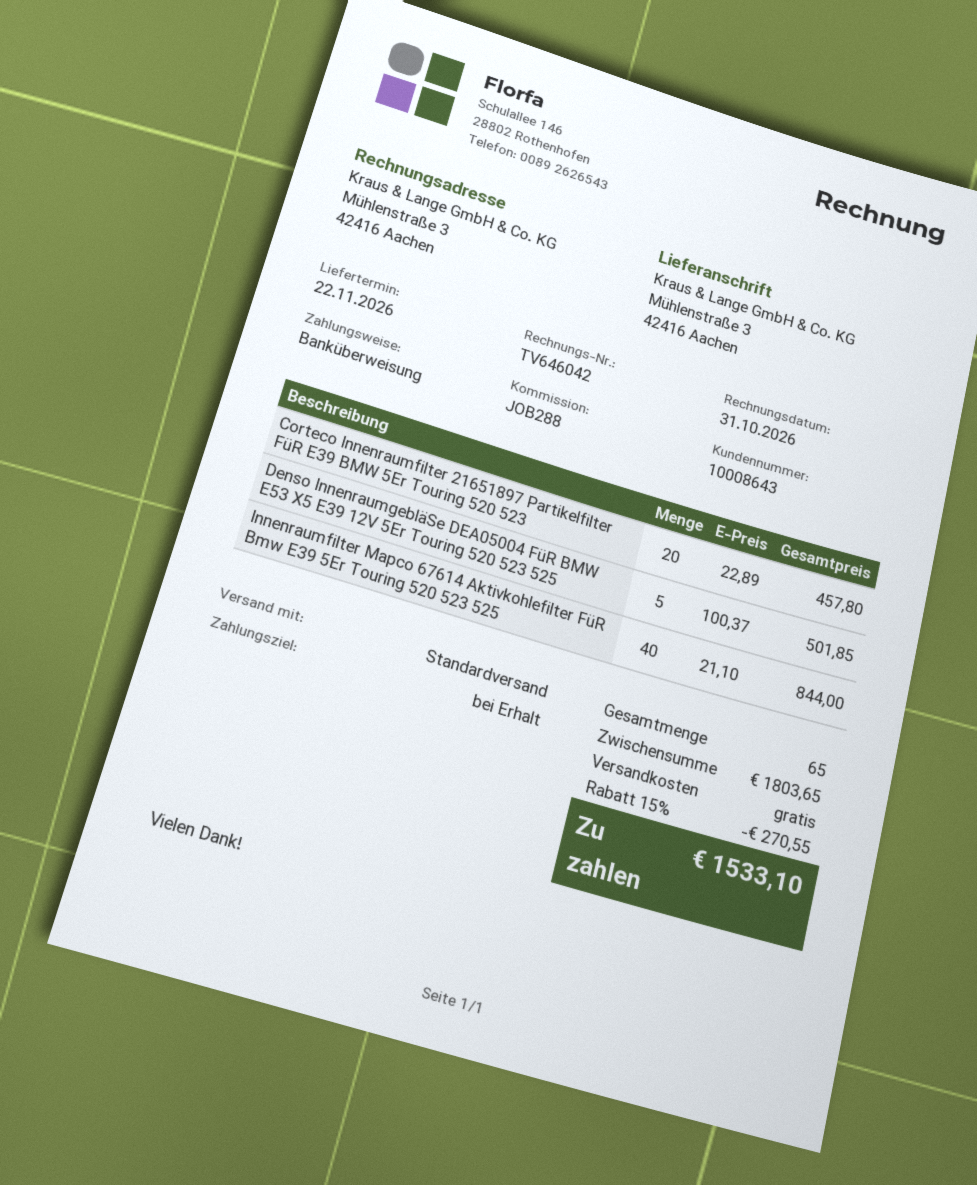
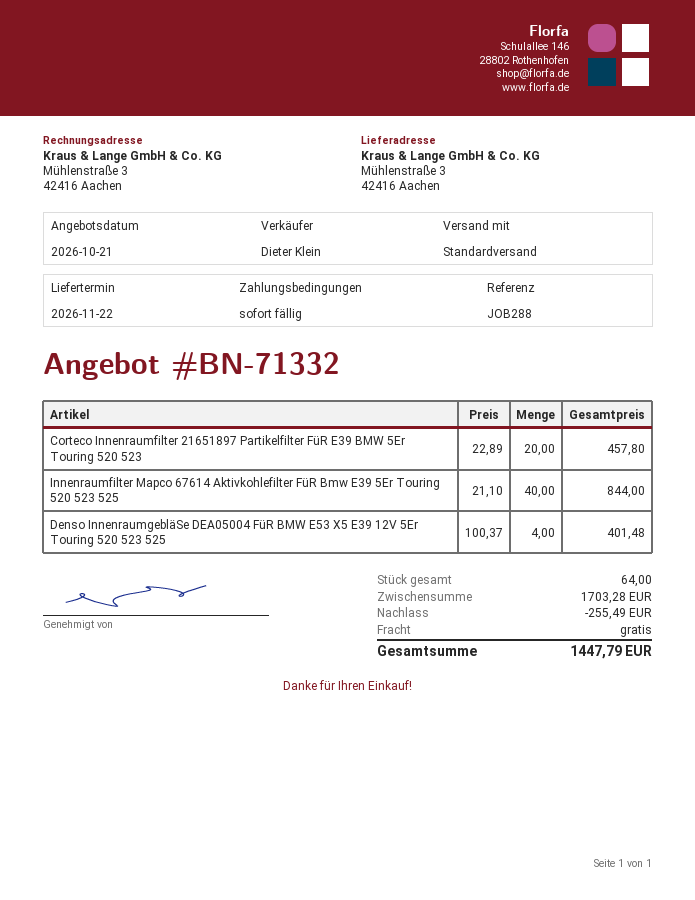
Denso InnenraumgebläSe DEA05004 FüR BMW E53 X5 E39 12V 5Er Touring 520 523 525: 5 x 100.37 = 501.85 -> 4 x 100.37 = 401.48
total quantity: 65 -> 64
subtotal: 1803.65 -> 1703.28
discount: 270.55 -> 255.49
total: 1533.10 -> 1447.79

